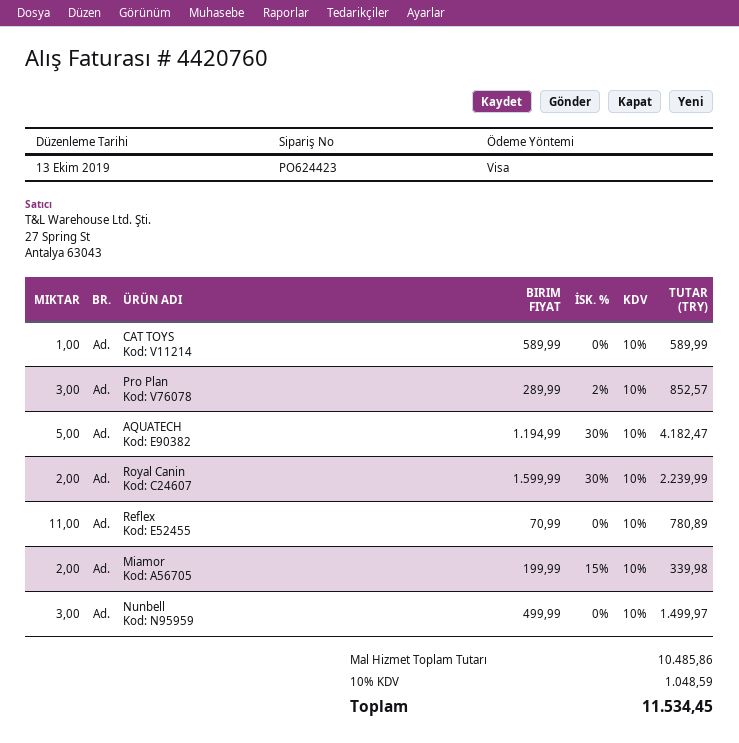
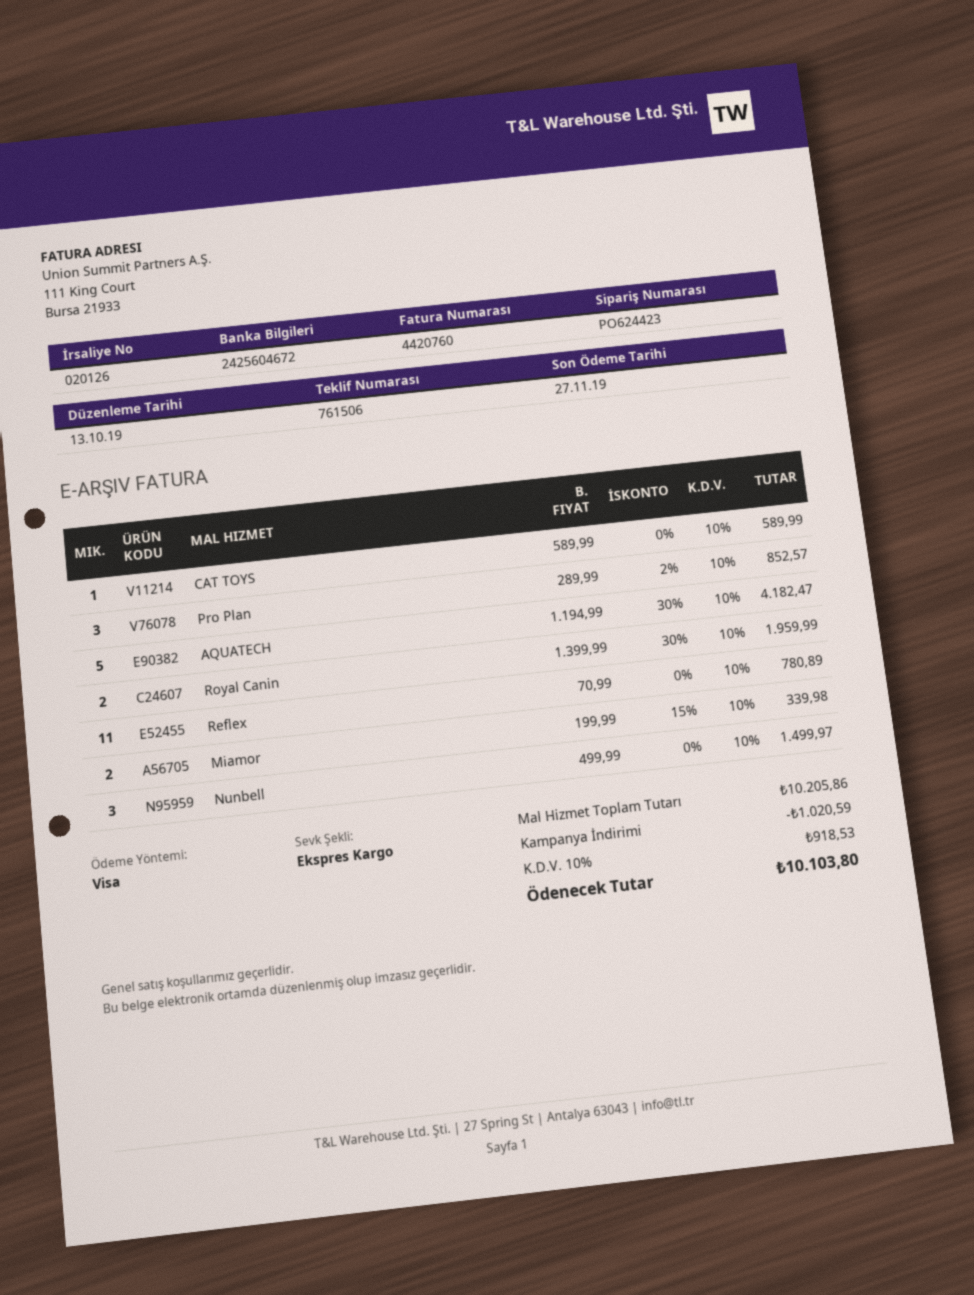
Royal Canin: 2 x 1599.99 - 30% = 2239.99 -> 2 x 1399.99 - 30% = 1959.99
subtotal: 10485.86 -> 10205.86
discount: none -> 1020.59
tax: 10% = 1048.59 -> 10% = 918.53
total: 11534.45 -> 10103.80

